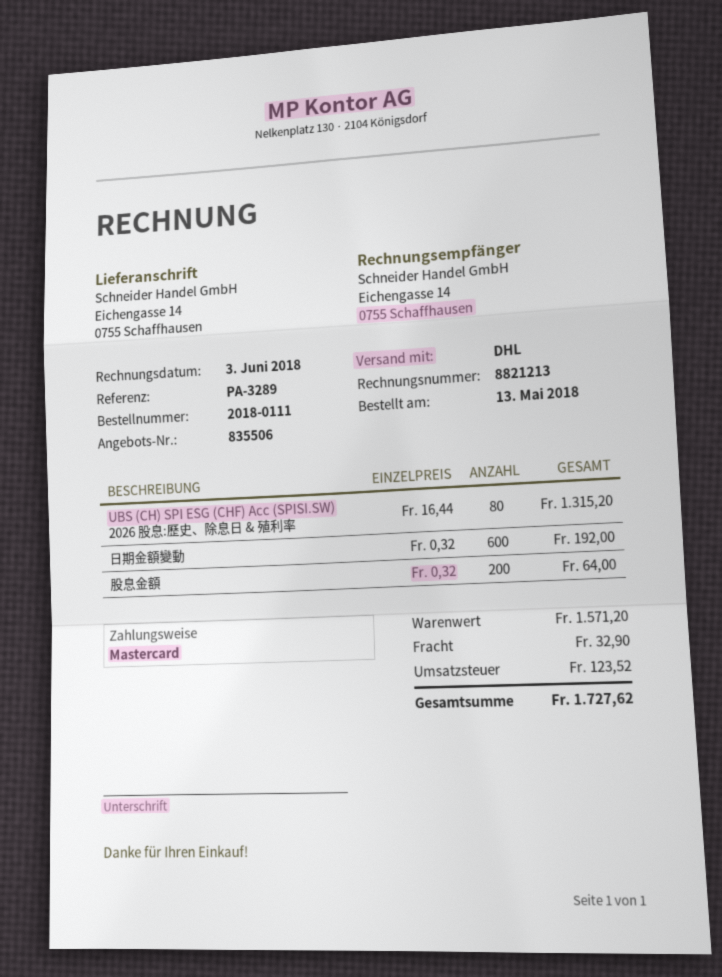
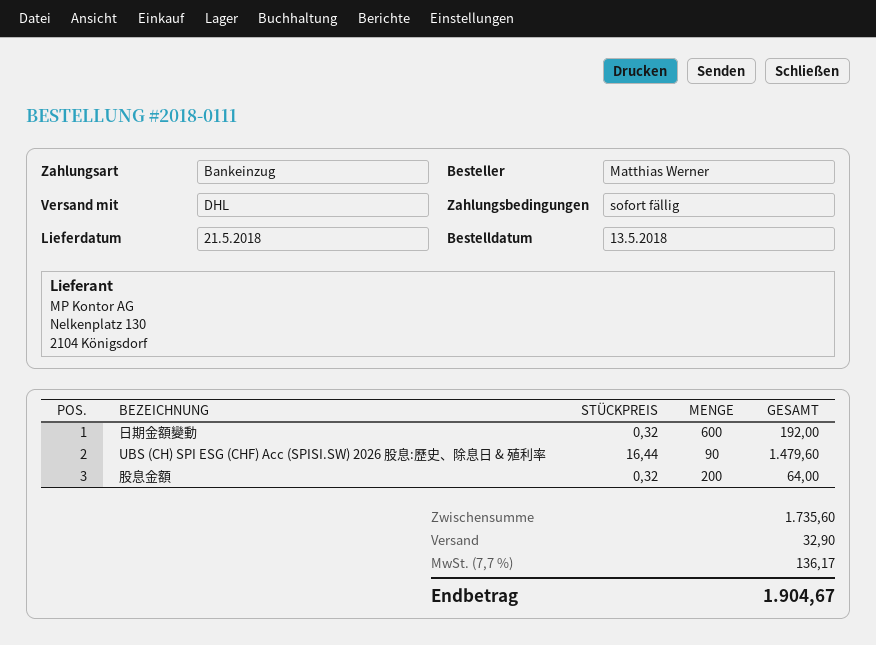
payment method: Mastercard -> direct debit
UBS (CH) SPI ESG (CHF) Acc (SPISI.SW) 2026 股息:歷史、除息日 & 殖利率: 80 x 16.44 = 1315.20 -> 90 x 16.44 = 1479.60
subtotal: 1571.20 -> 1735.60
tax: 123.52 -> 136.17
total: 1727.62 -> 1904.67

